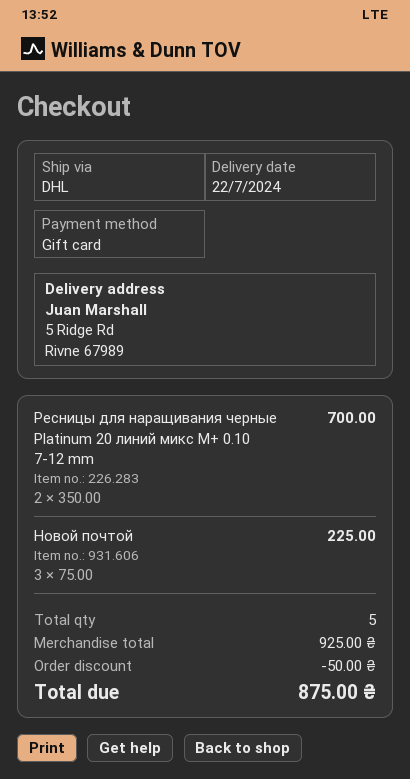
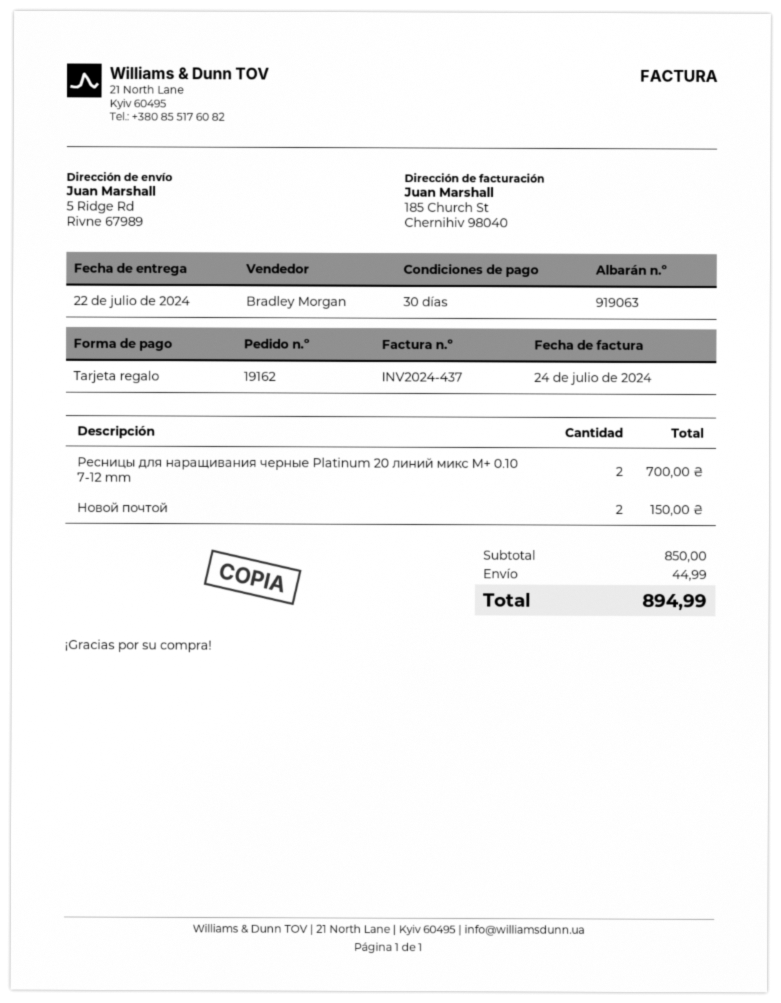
Новой почтой: 3 for 225.00 -> 2 for 150.00
subtotal: 925.00 -> 850.00
discount: 50.00 -> none
shipping: none -> 44.99
total: 875.00 -> 894.99

